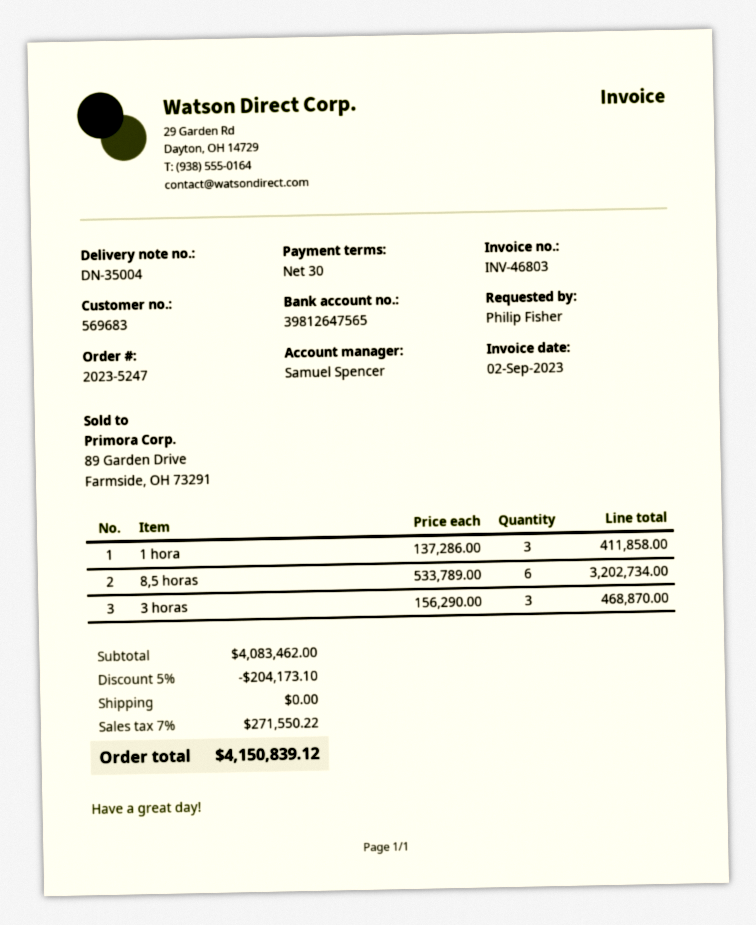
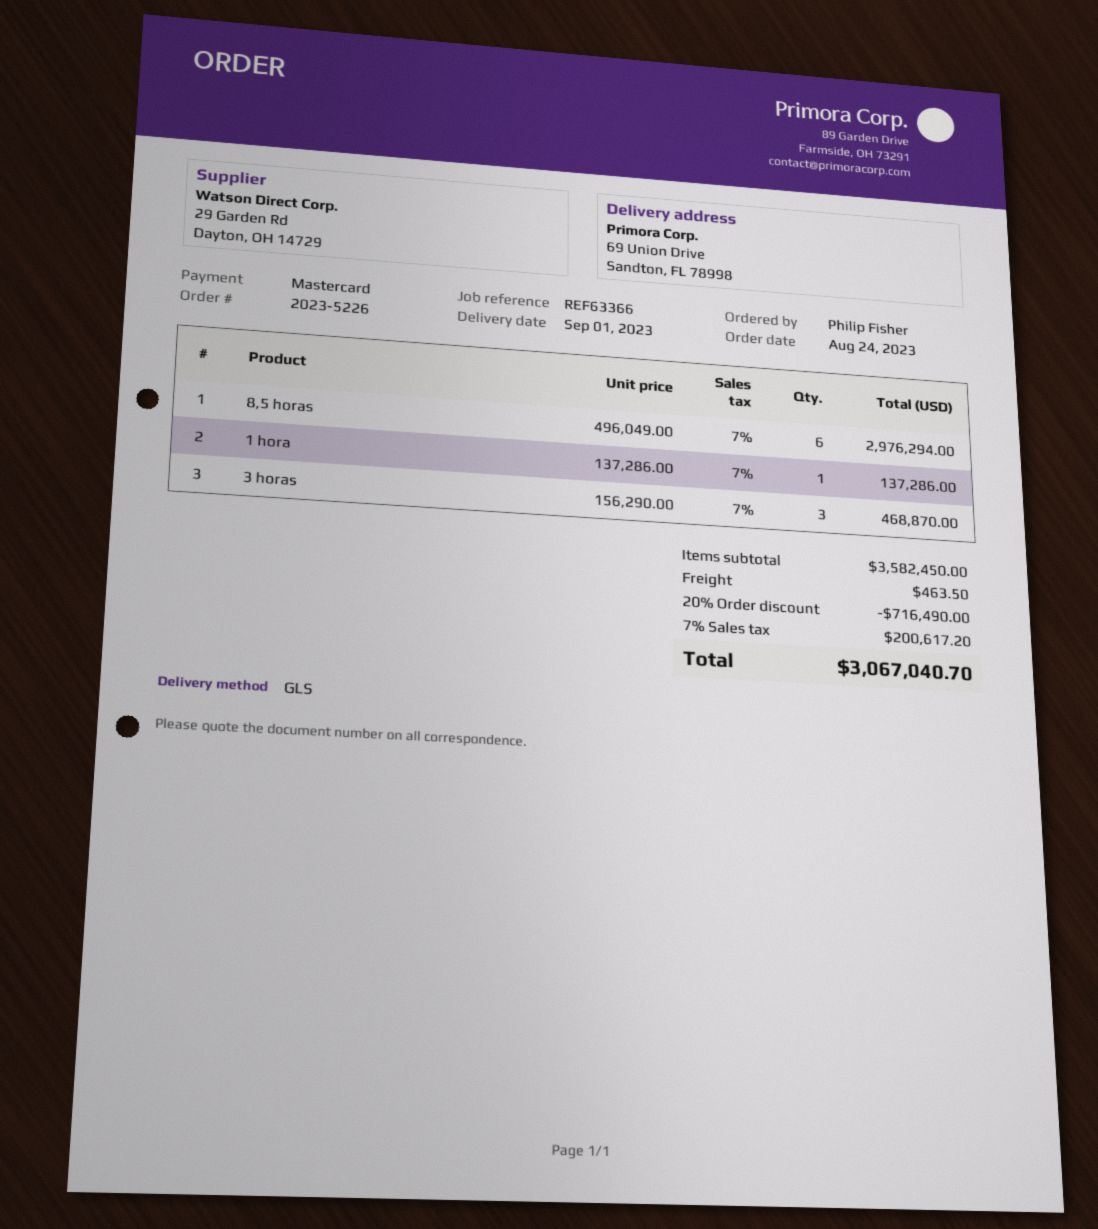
order number: 2023-5247 -> 2023-5226
1 hora: 3 x 137286.00 = 411858.00 -> 1 x 137286.00 = 137286.00
8,5 horas: 6 x 533789.00 = 3202734.00 -> 6 x 496049.00 = 2976294.00
subtotal: 4083462.00 -> 3582450.00
discount: 5% = 204173.10 -> 20% = 716490.00
shipping: 0.00 -> 463.50
tax: 7% = 271550.22 -> 7% = 200617.20
total: 4150839.12 -> 3067040.70

